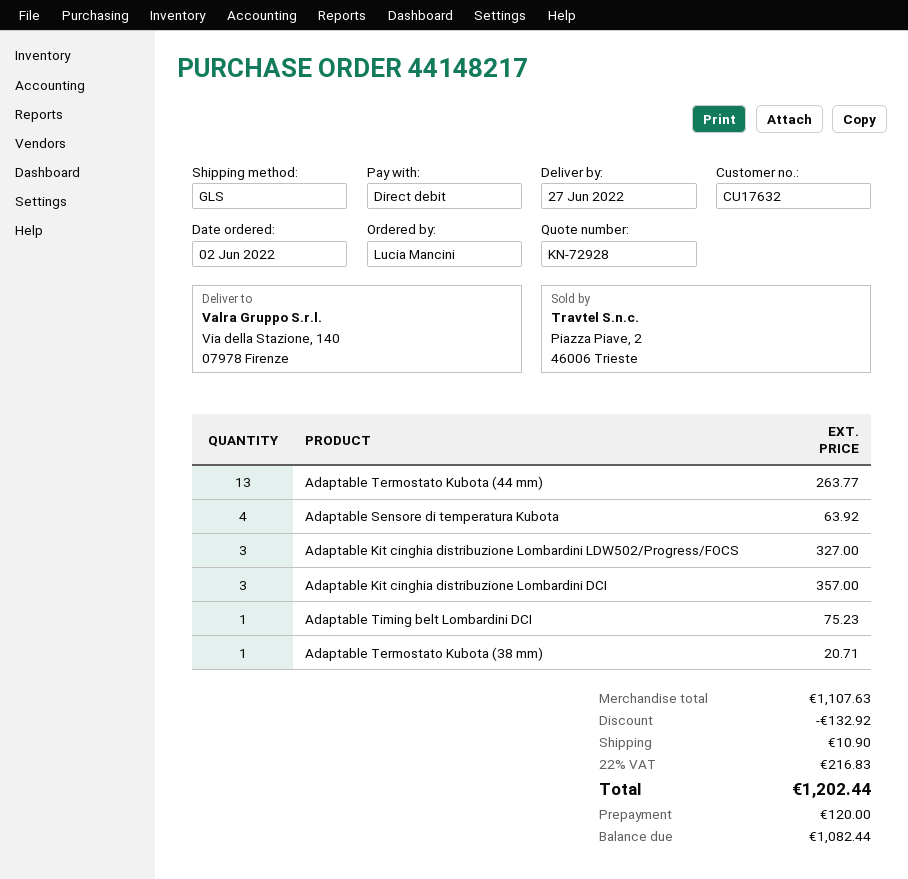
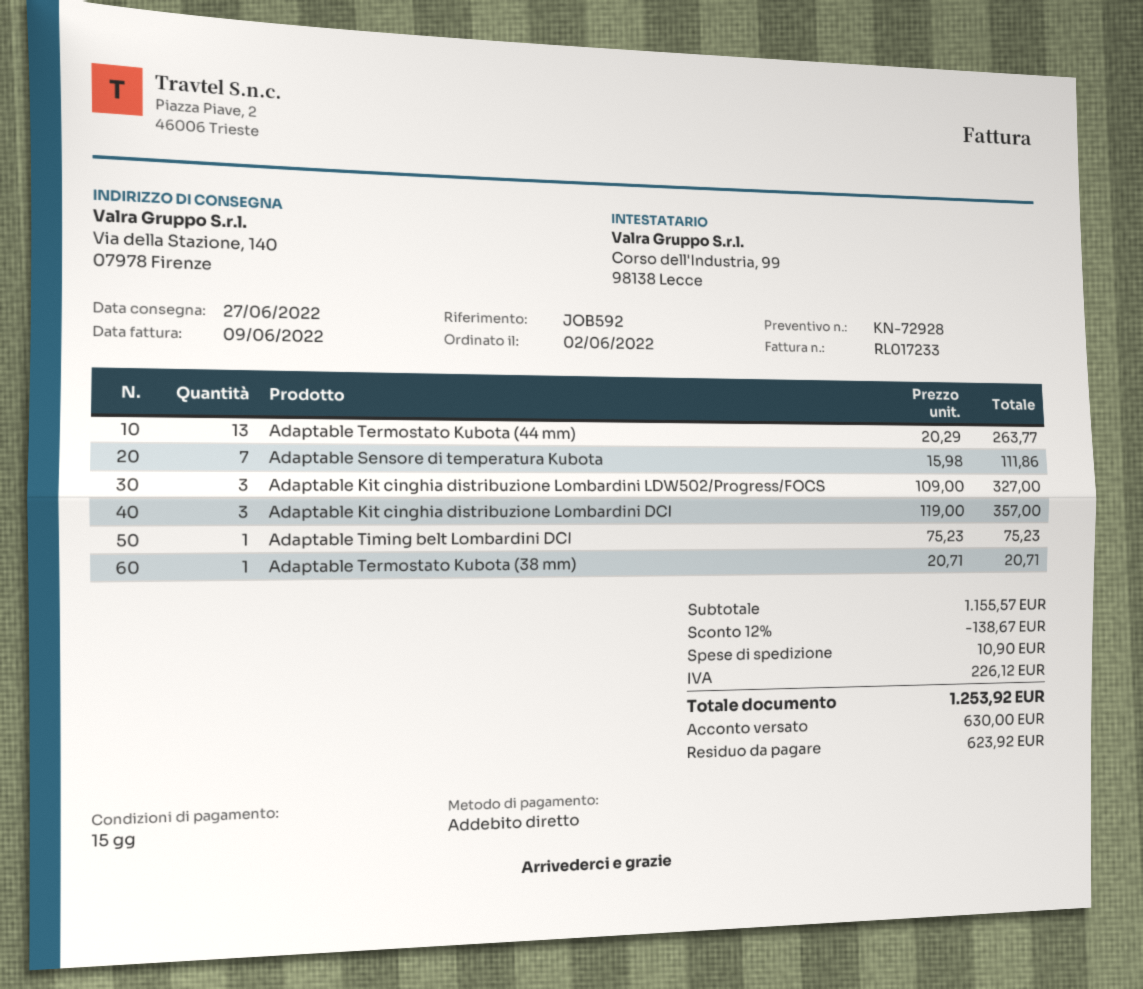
Adaptable Sensore di temperatura Kubota: 4 for 63.92 -> 7 for 111.86
subtotal: 1107.63 -> 1155.57
discount: 132.92 -> 138.67
tax: 216.83 -> 226.12
total: 1202.44 -> 1253.92
deposit: 120.00 -> 630.00
balance: 1082.44 -> 623.92

